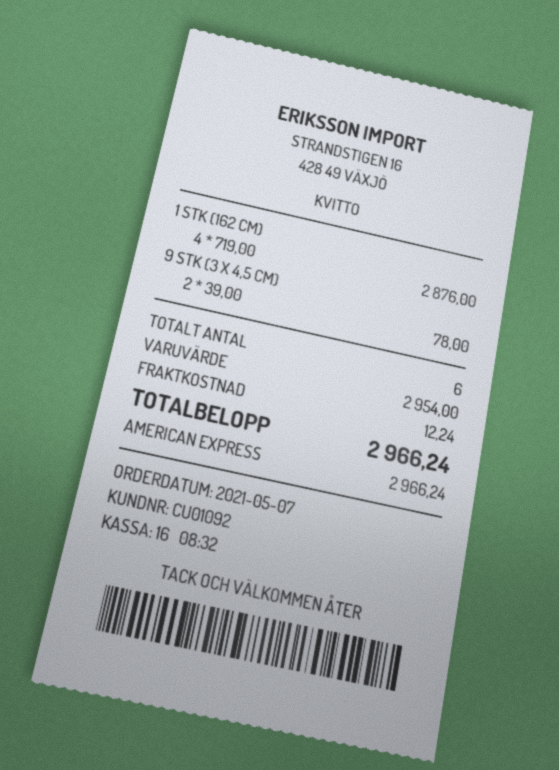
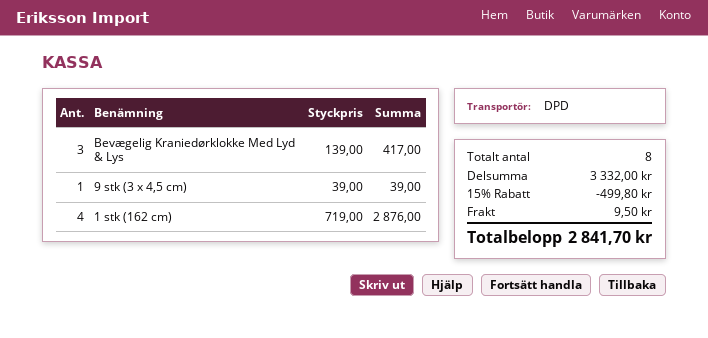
9 STK (3 X 4,5 CM): 2 x 39.00 = 78.00 -> 1 x 39.00 = 39.00
Bevægelig Kraniedørklokke Med Lyd & Lys: none -> 3 x 139.00 = 417.00
total quantity: 6 -> 8
subtotal: 2954.00 -> 3332.00
discount: none -> 15% = 499.80
shipping: 12.24 -> 9.50
total: 2966.24 -> 2841.70

